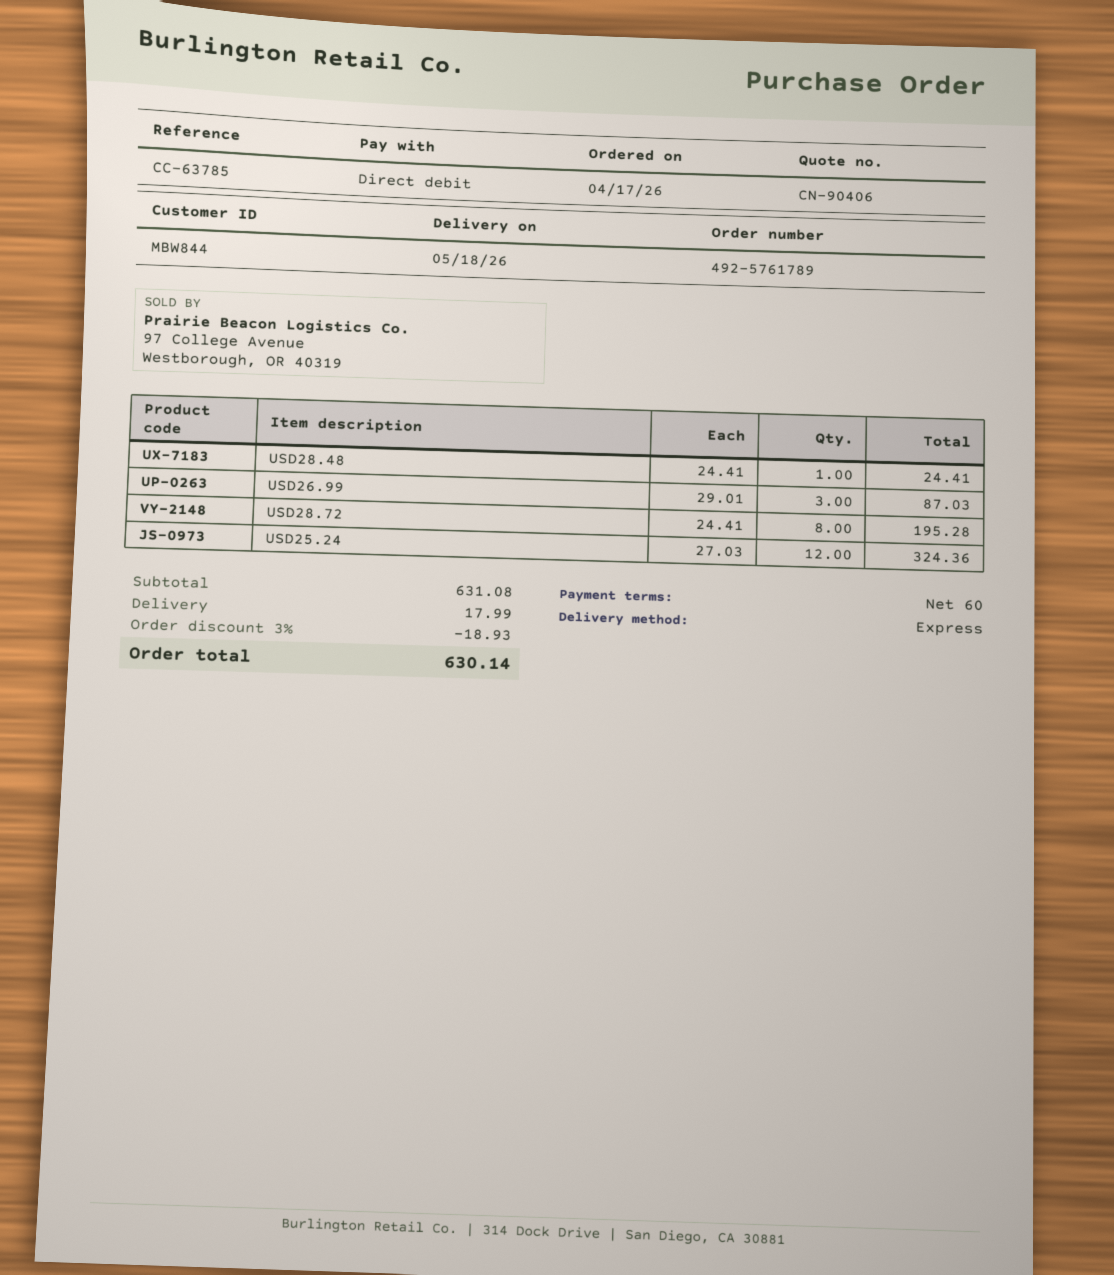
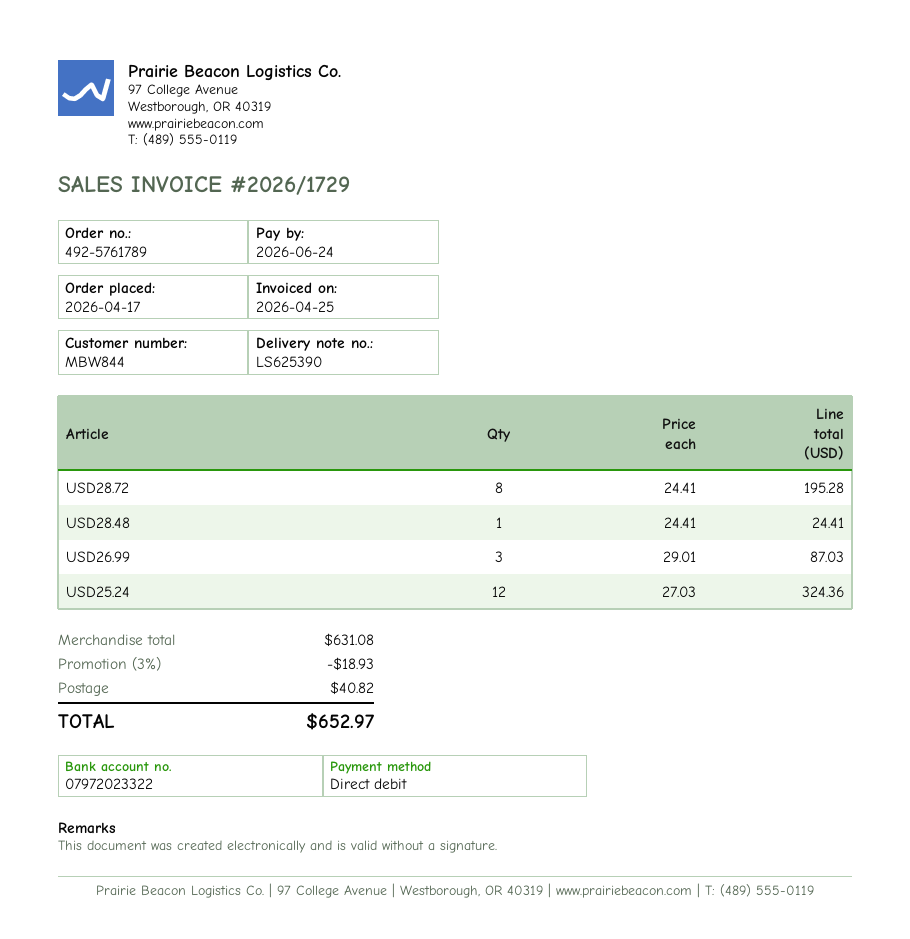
shipping: 17.99 -> 40.82
total: 630.14 -> 652.97

